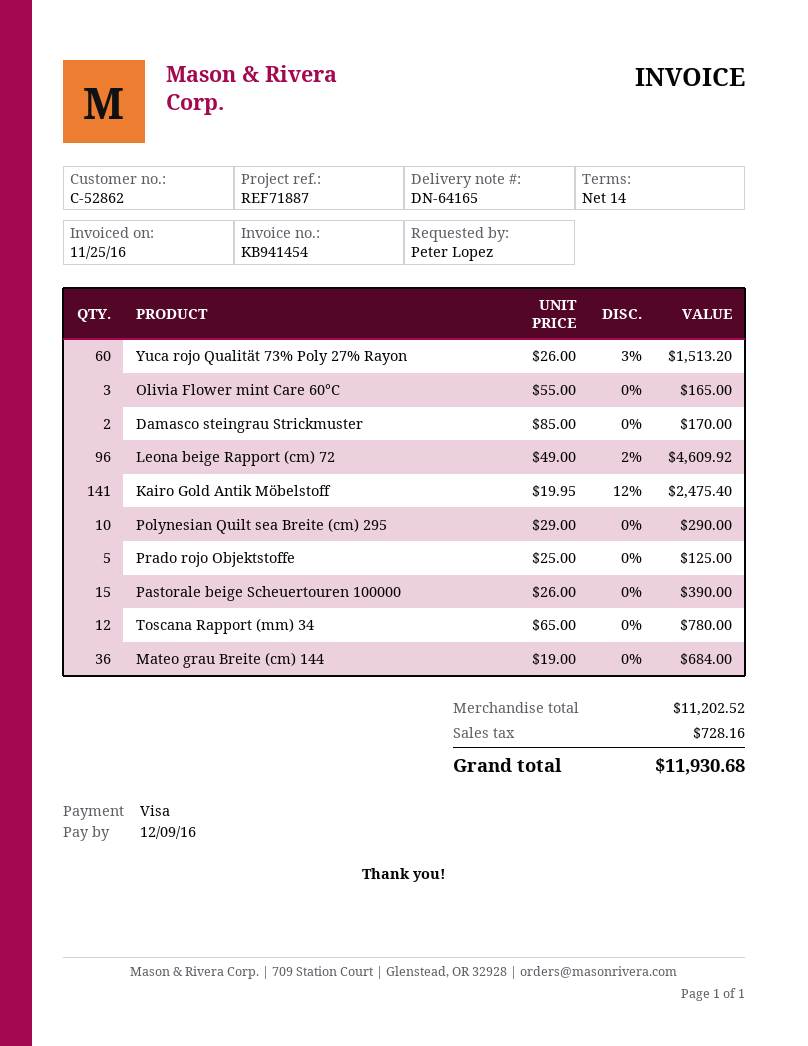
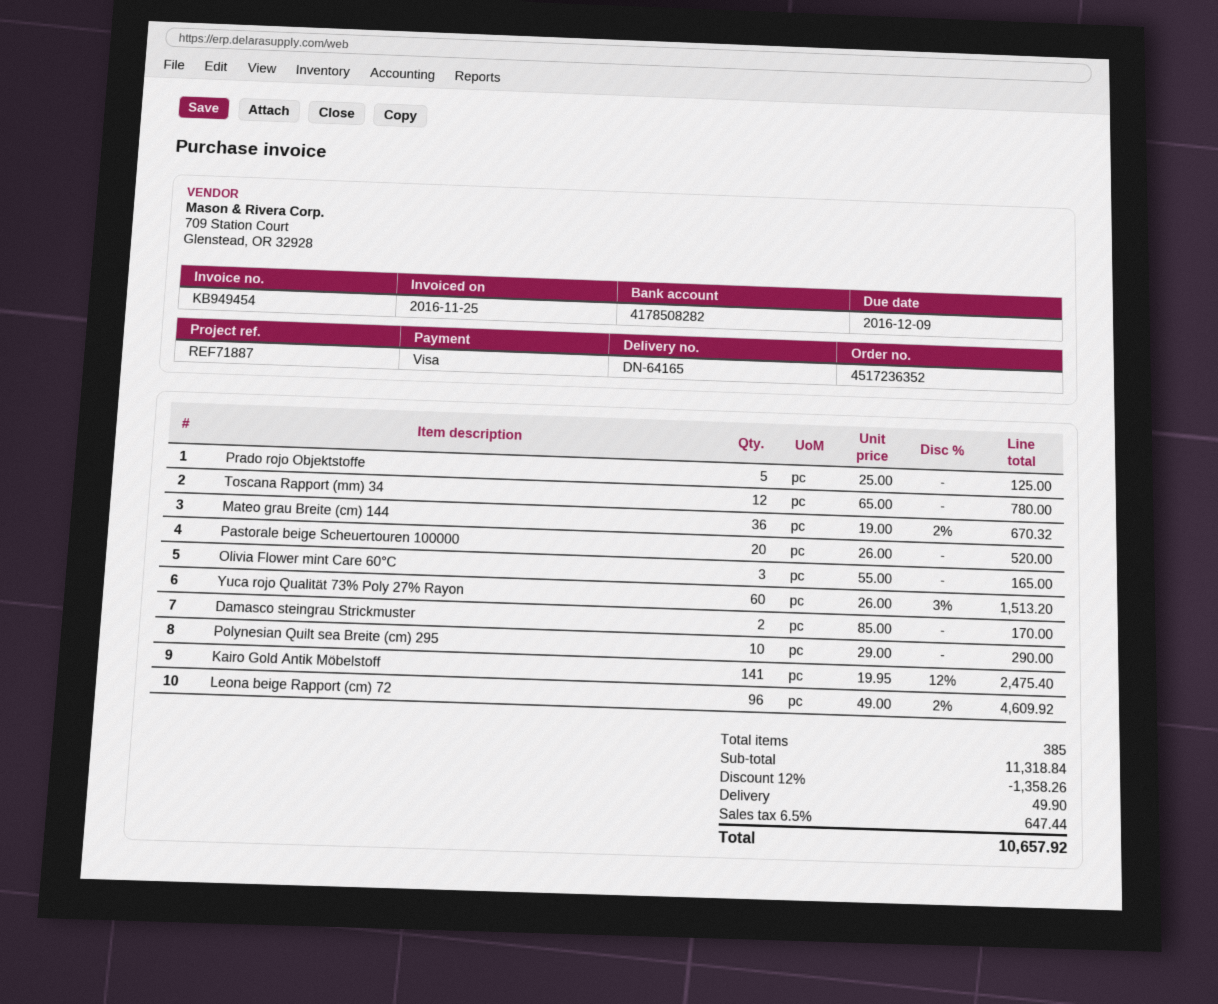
invoice number: KB941454 -> KB949454
Pastorale beige Scheuertouren 100000: 15 x 26.00 = 390.00 -> 20 x 26.00 = 520.00
Mateo grau Breite (cm) 144: 36 x 19.00 = 684.00 -> 36 x 19.00 - 2% = 670.32
subtotal: 11202.52 -> 11318.84
discount: none -> 12% = 1358.26
shipping: none -> 49.90
tax: 728.16 -> 647.44
total: 11930.68 -> 10657.92

